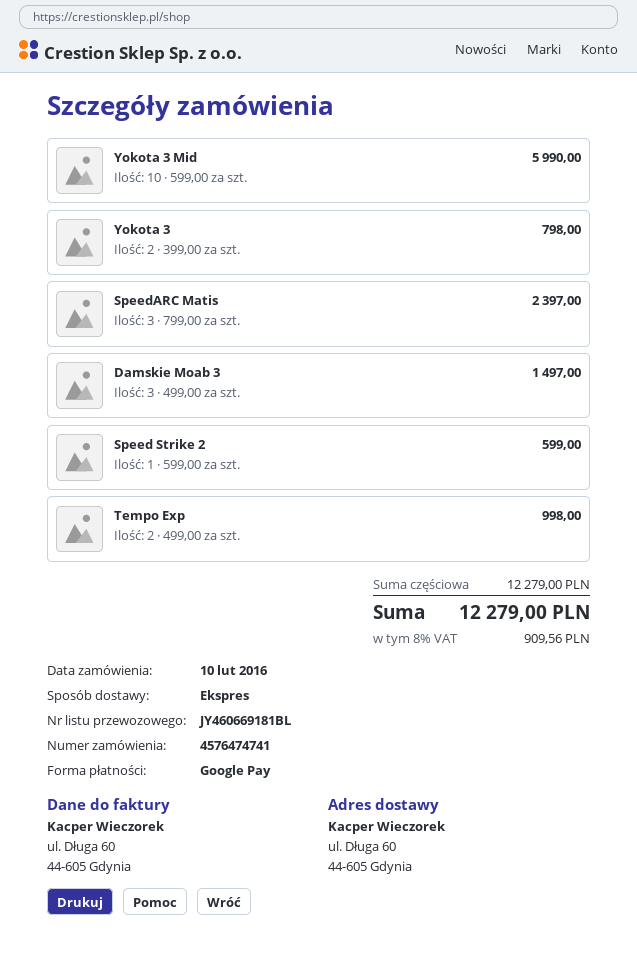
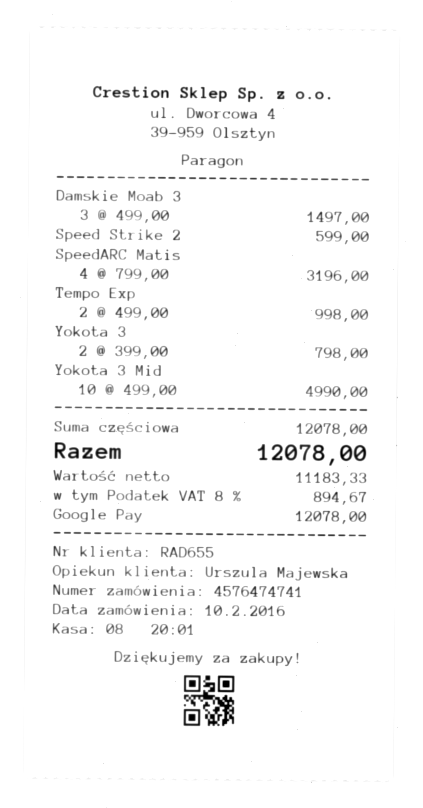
Yokota 3 Mid: 10 x 599.00 = 5990.00 -> 10 x 499.00 = 4990.00
SpeedARC Matis: 3 x 799.00 = 2397.00 -> 4 x 799.00 = 3196.00
subtotal: 12279.00 -> 12078.00
tax: 8% = 909.56 -> 8% = 894.67
total: 12279.00 -> 12078.00

